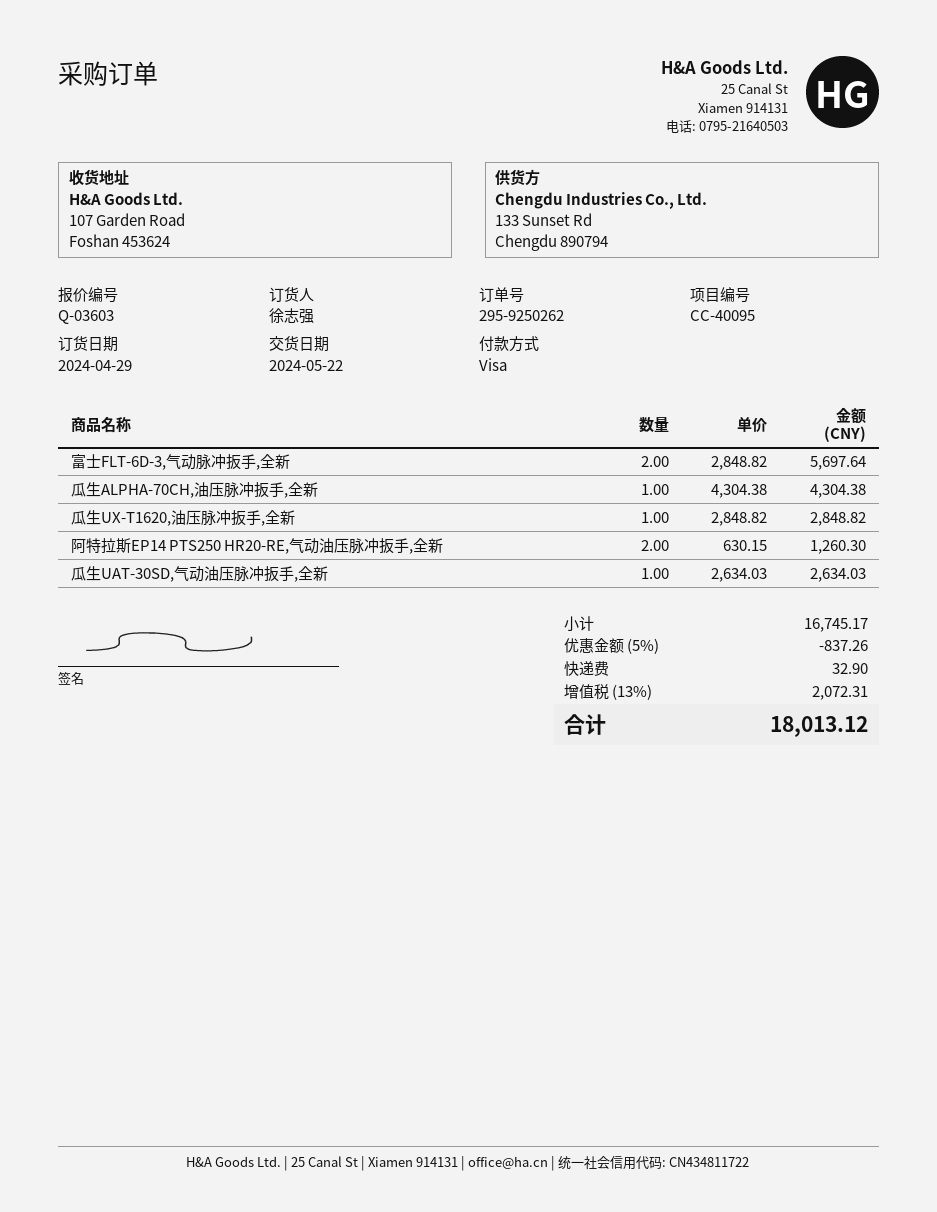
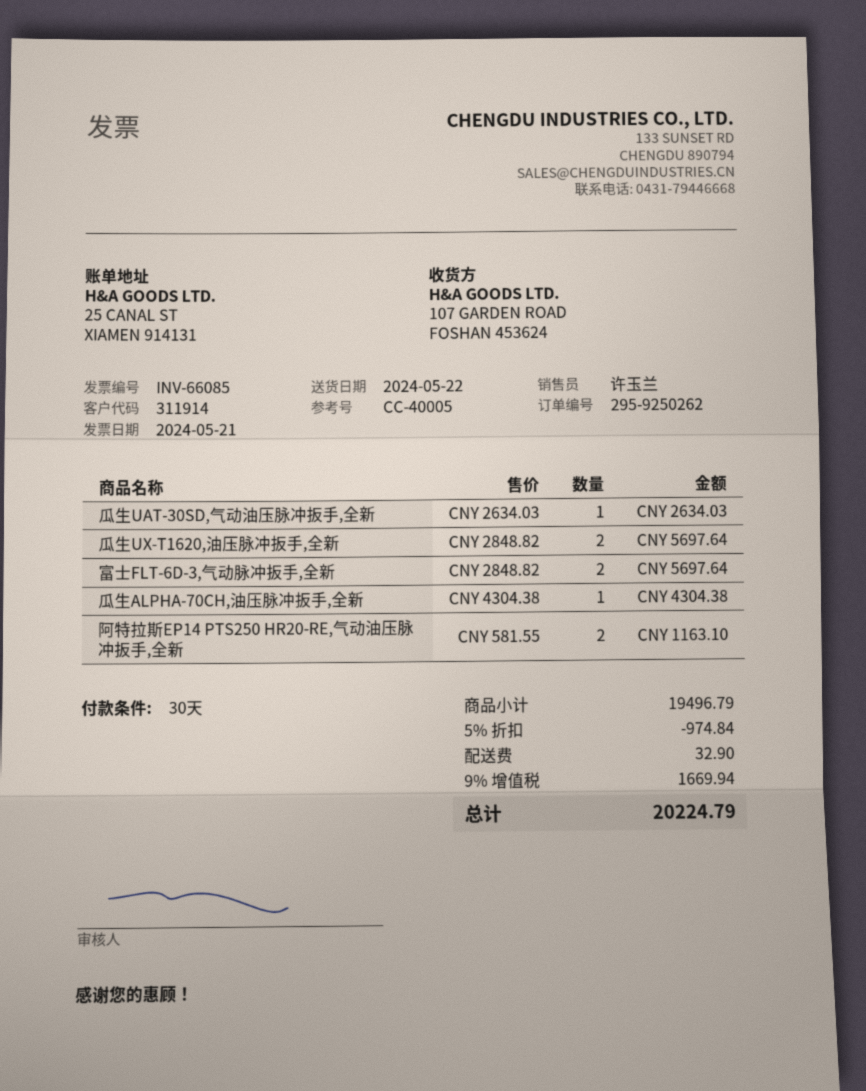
reference: CC-40095 -> CC-40005
瓜生UX-T1620,油压脉冲扳手,全新: 1 x 2848.82 = 2848.82 -> 2 x 2848.82 = 5697.64
阿特拉斯EP14 PTS250 HR20-RE,气动油压脉冲扳手,全新: 2 x 630.15 = 1260.30 -> 2 x 581.55 = 1163.10
subtotal: 16745.17 -> 19496.79
discount: 5% = 837.26 -> 5% = 974.84
tax: 13% = 2072.31 -> 9% = 1669.94
total: 18013.12 -> 20224.79

